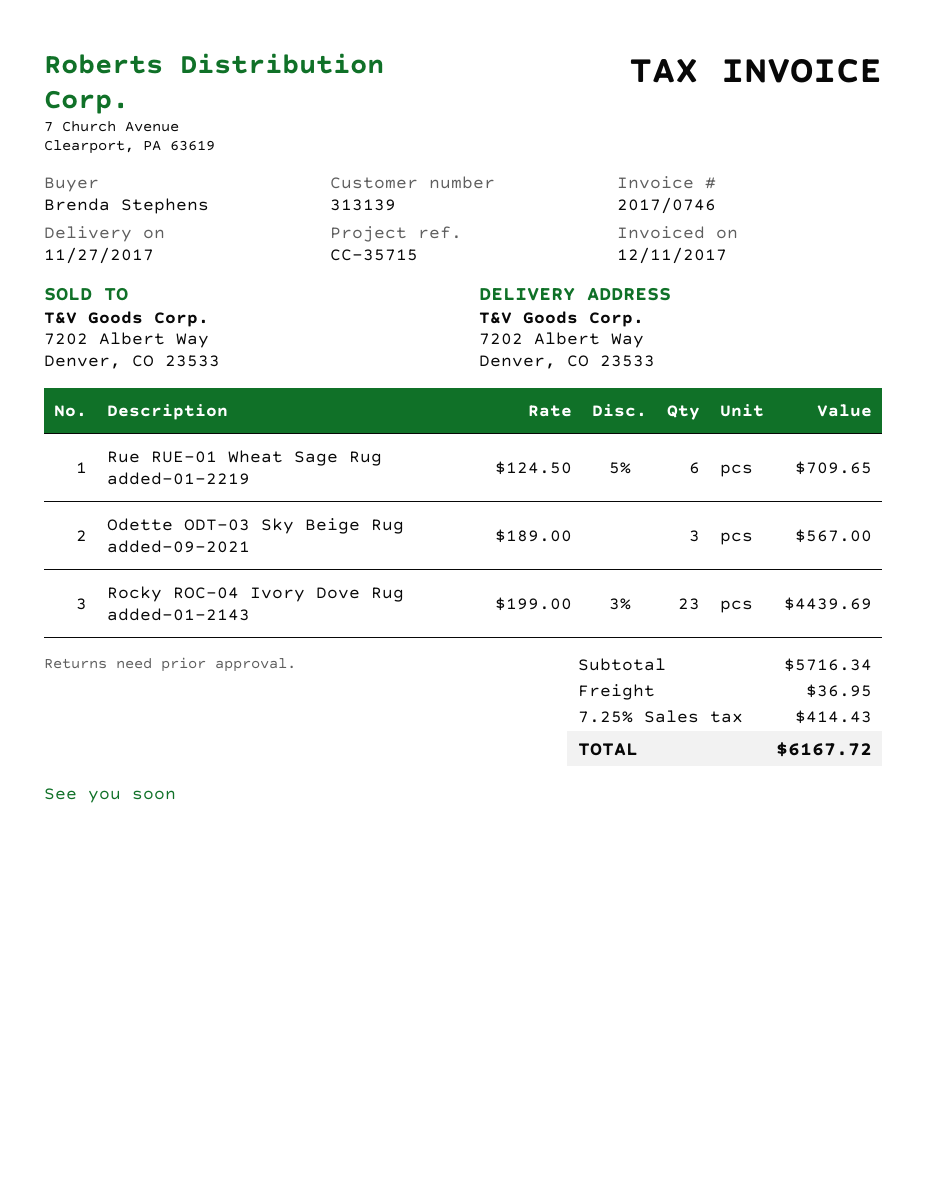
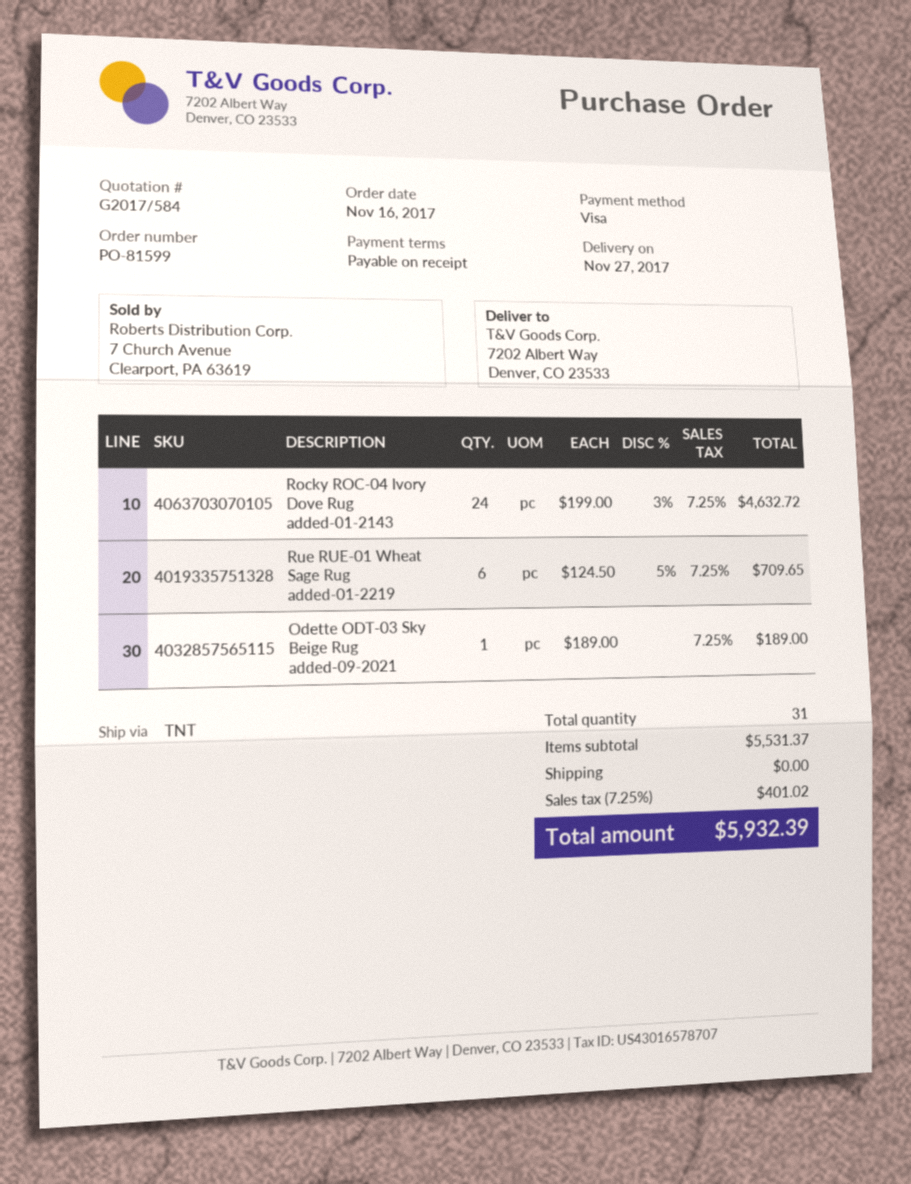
Odette ODT-03 Sky Beige Rug added-09-2021: 3 x 189.00 = 567.00 -> 1 x 189.00 = 189.00
Rocky ROC-04 Ivory Dove Rug added-01-2143: 23 x 199.00 - 3% = 4439.69 -> 24 x 199.00 - 3% = 4632.72
subtotal: 5716.34 -> 5531.37
shipping: 36.95 -> 0.00
tax: 7.25% = 414.43 -> 7.25% = 401.02
total: 6167.72 -> 5932.39

